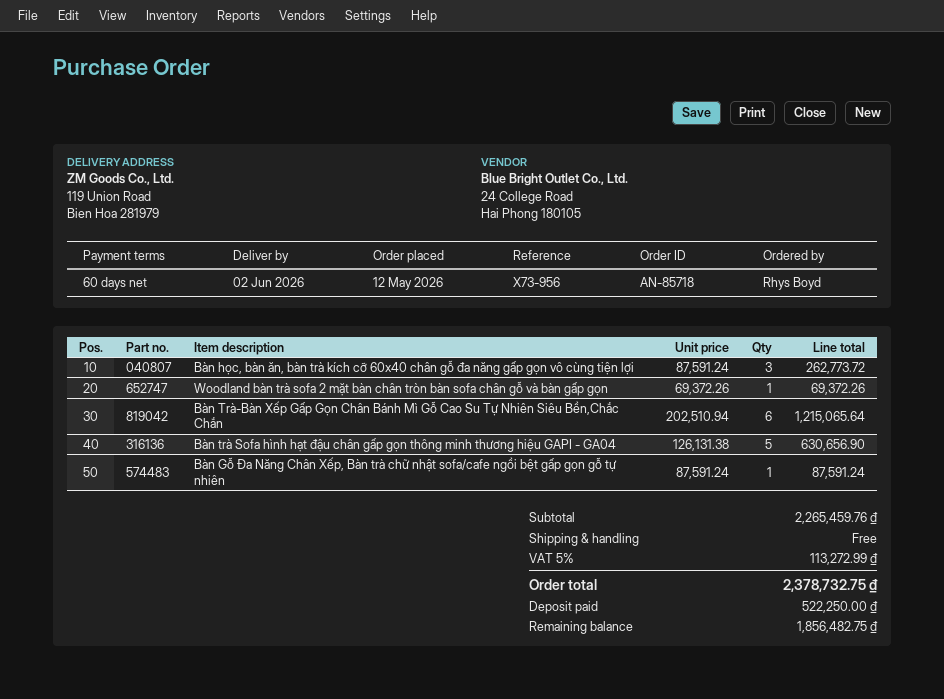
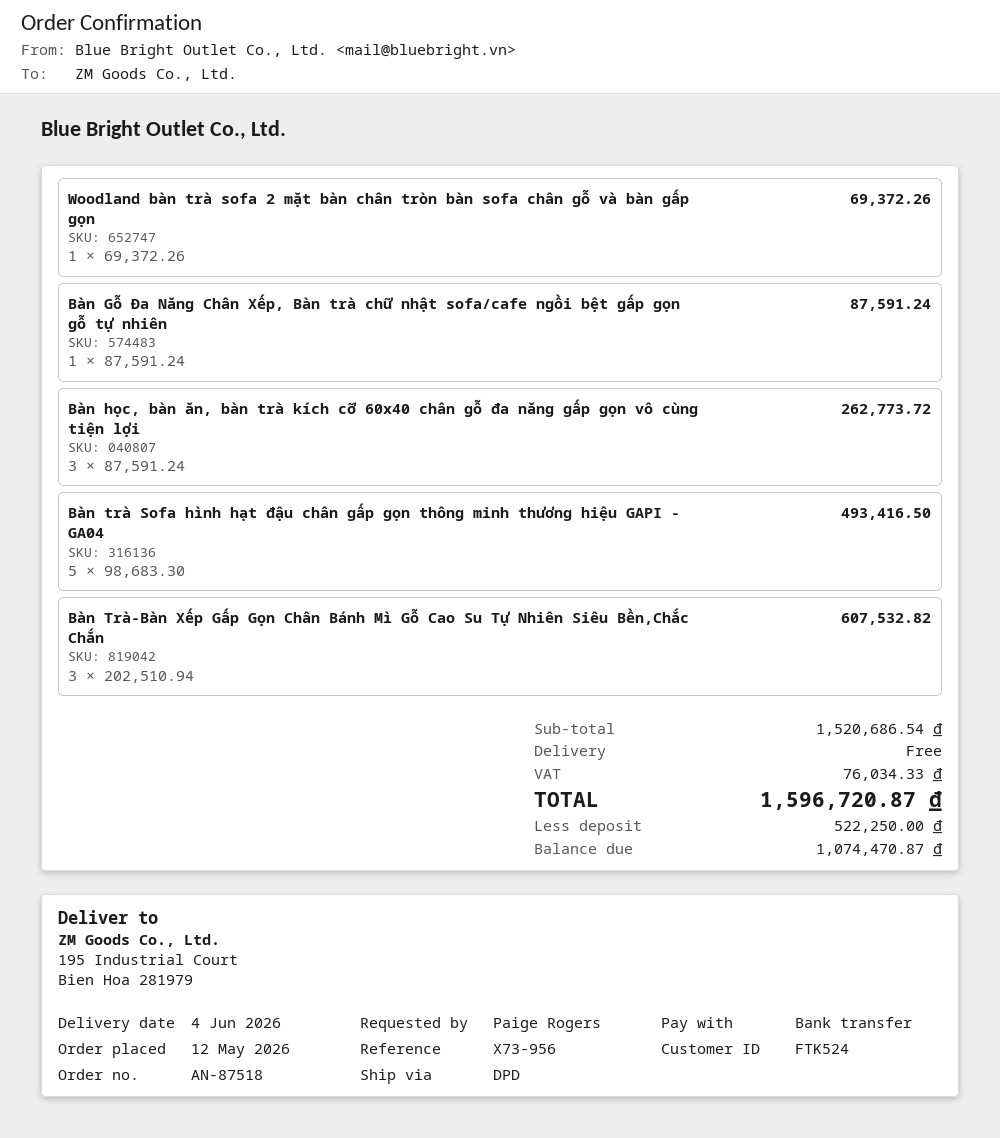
order number: AN-85718 -> AN-87518
delivery date: 2026-06-02 -> 2026-06-04
ordered by: Rhys Boyd -> Paige Rogers
ship to: 119 Union Road, Bien Hoa 281979 -> 195 Industrial Court, Bien Hoa 281979
Bàn Trà-Bàn Xếp Gấp Gọn Chân Bánh Mì Gỗ Cao Su Tự Nhiên Siêu Bền,Chắc Chắn: 6 x 202510.94 = 1215065.64 -> 3 x 202510.94 = 607532.82
Bàn trà Sofa hình hạt đậu chân gấp gọn thông minh thương hiệu GAPI - GA04: 5 x 126131.38 = 630656.90 -> 5 x 98683.30 = 493416.50
subtotal: 2265459.76 -> 1520686.54
tax: 113272.99 -> 76034.33
total: 2378732.75 -> 1596720.87
balance: 1856482.75 -> 1074470.87

